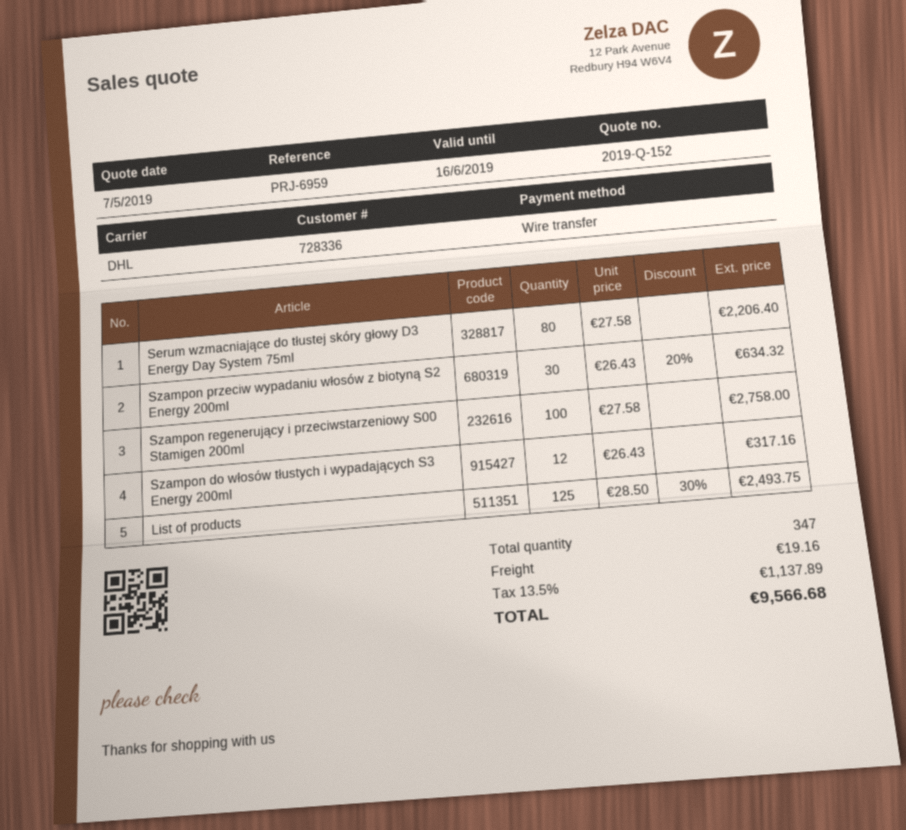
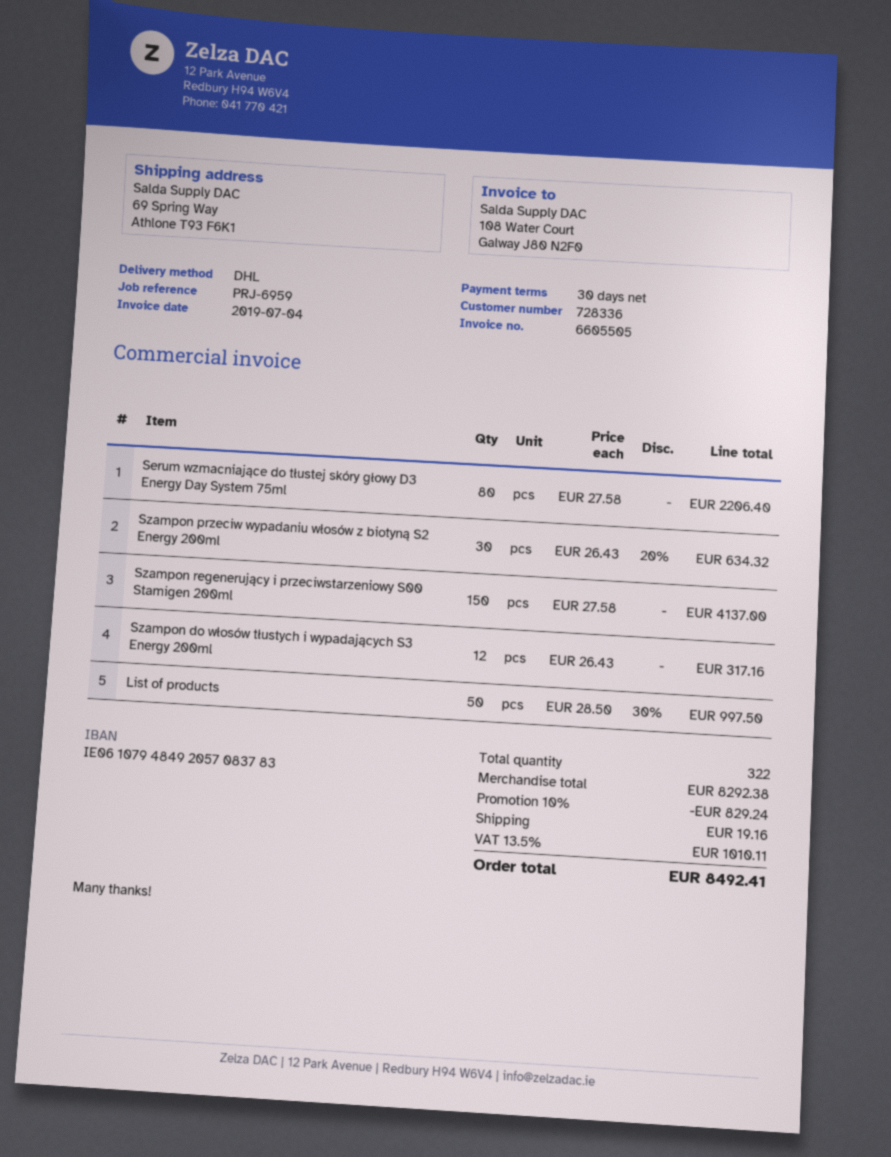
Szampon regenerujący i przeciwstarzeniowy S00 Stamigen 200ml: 100 x 27.58 = 2758.00 -> 150 x 27.58 = 4137.00
List of products: 125 x 28.50 - 30% = 2493.75 -> 50 x 28.50 - 30% = 997.50
total quantity: 347 -> 322
discount: none -> 10% = 829.24
tax: 13.5% = 1137.89 -> 13.5% = 1010.11
total: 9566.68 -> 8492.41

